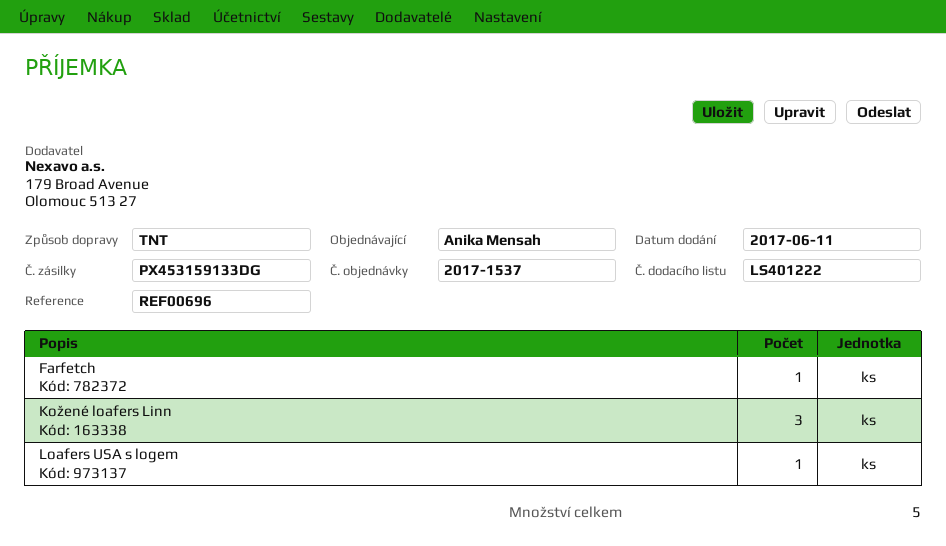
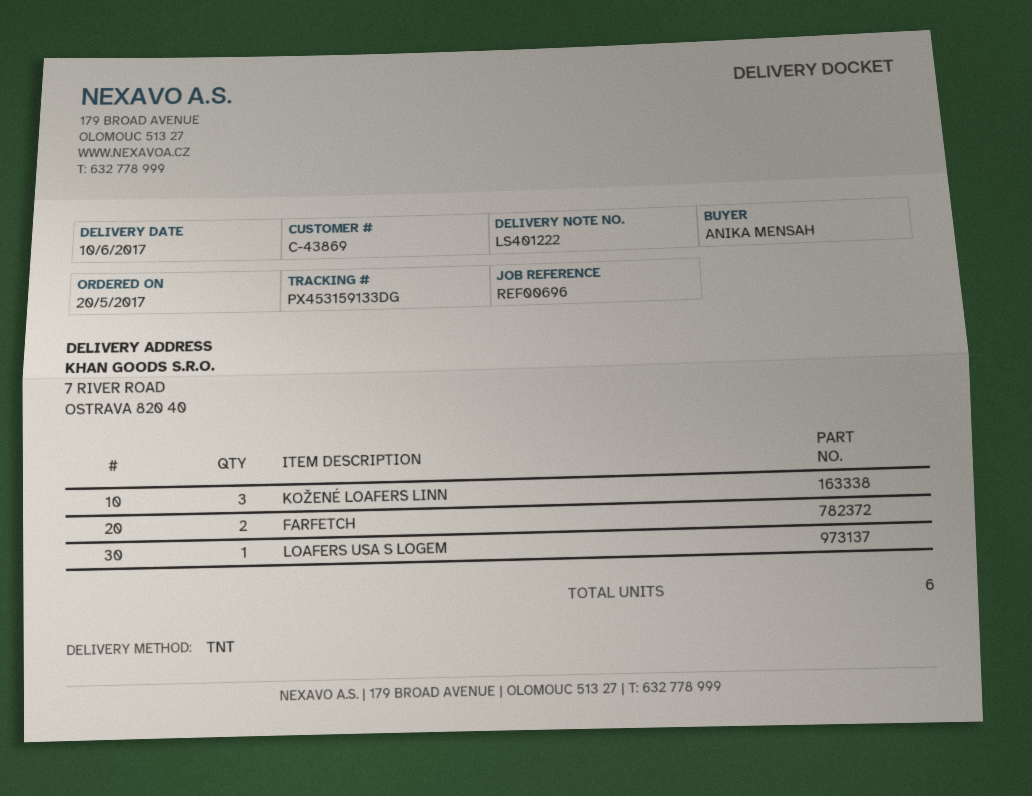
delivery date: 2017-06-11 -> 2017-06-10
Farfetch: 1 -> 2
total quantity: 5 -> 6

